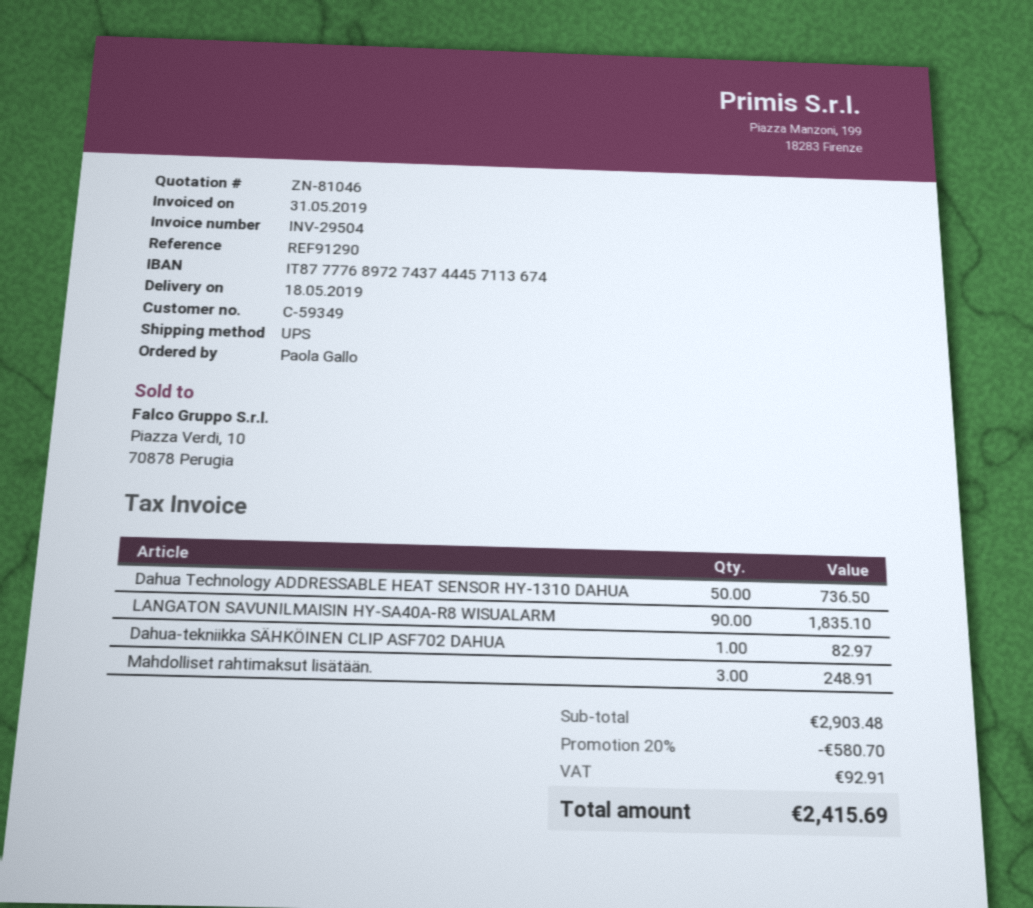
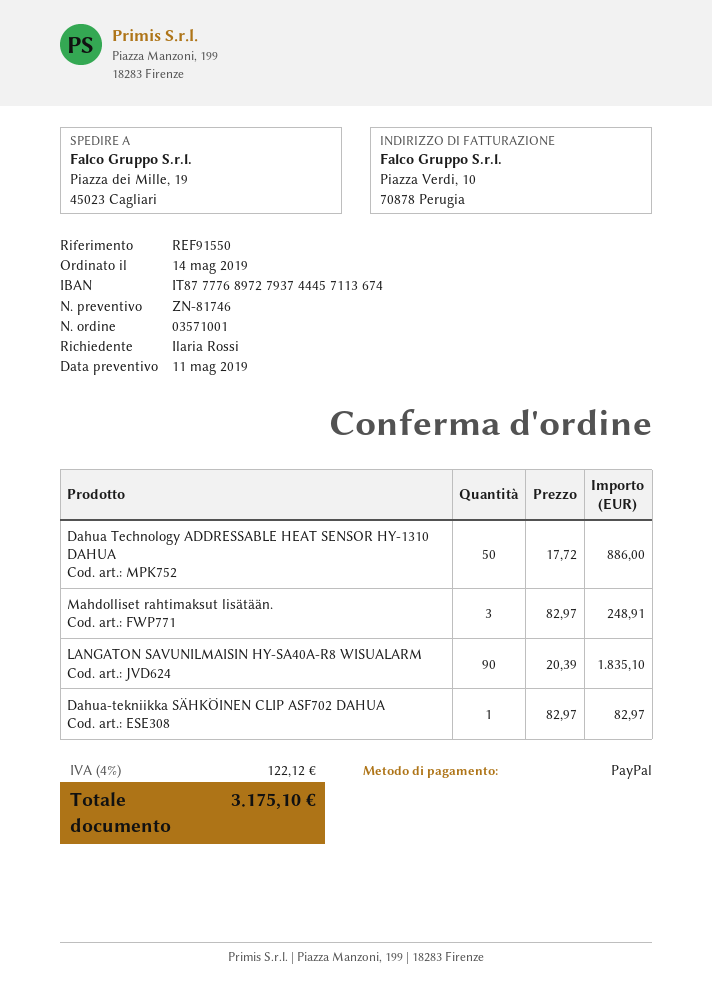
quote number: ZN-81046 -> ZN-81746
reference: REF91290 -> REF91550
ordered by: Paola Gallo -> Ilaria Rossi
bank account: IT8777768972743744457113674 -> IT8777768972793744457113674
Dahua Technology ADDRESSABLE HEAT SENSOR HY-1310 DAHUA: 50 for 736.50 -> 50 for 886.00
discount: 20% = 580.70 -> none
tax: 92.91 -> 122.12
total: 2415.69 -> 3175.10

